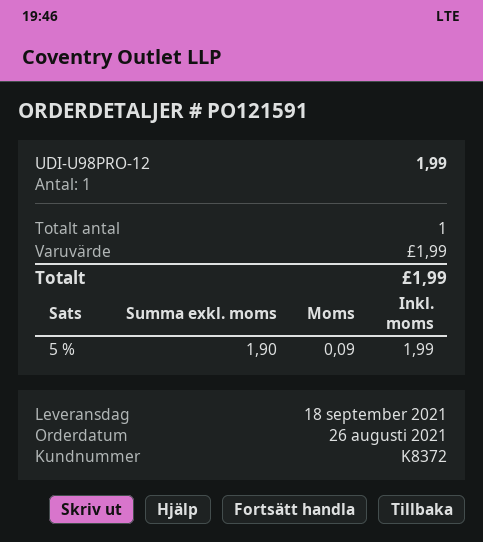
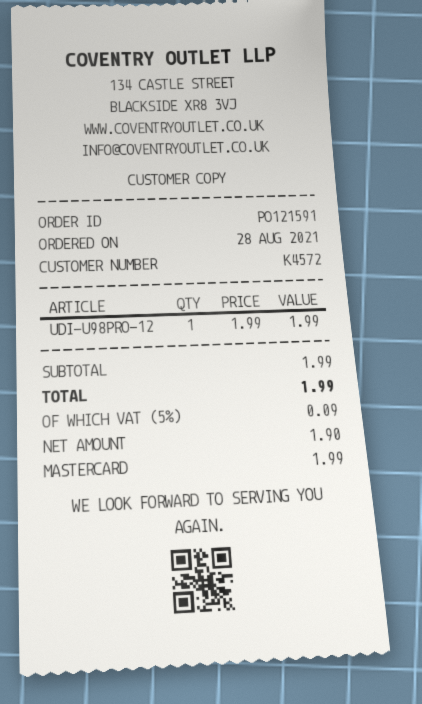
order date: 2021-08-26 -> 2021-08-28
customer number: K8372 -> K4572

